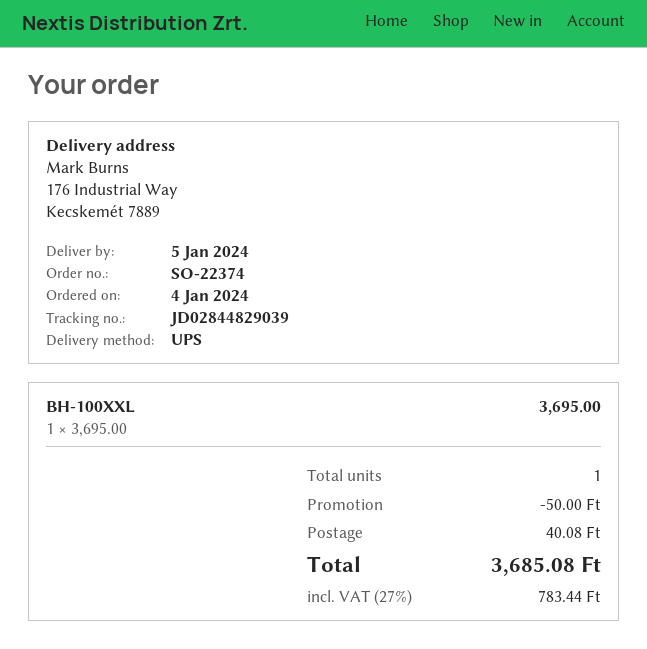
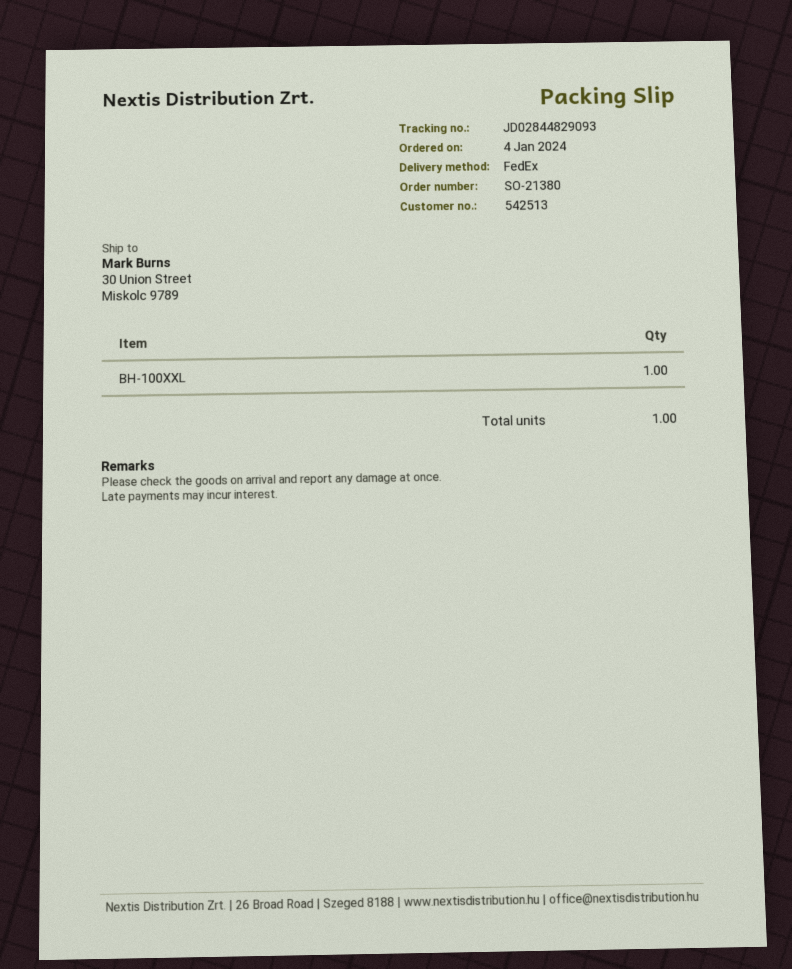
order number: SO-22374 -> SO-21380
shipping method: UPS -> FedEx
tracking number: JD02844829039 -> JD02844829093
ship to: 176 Industrial Way, Kecskemét 7889 -> 30 Union Street, Miskolc 9789

